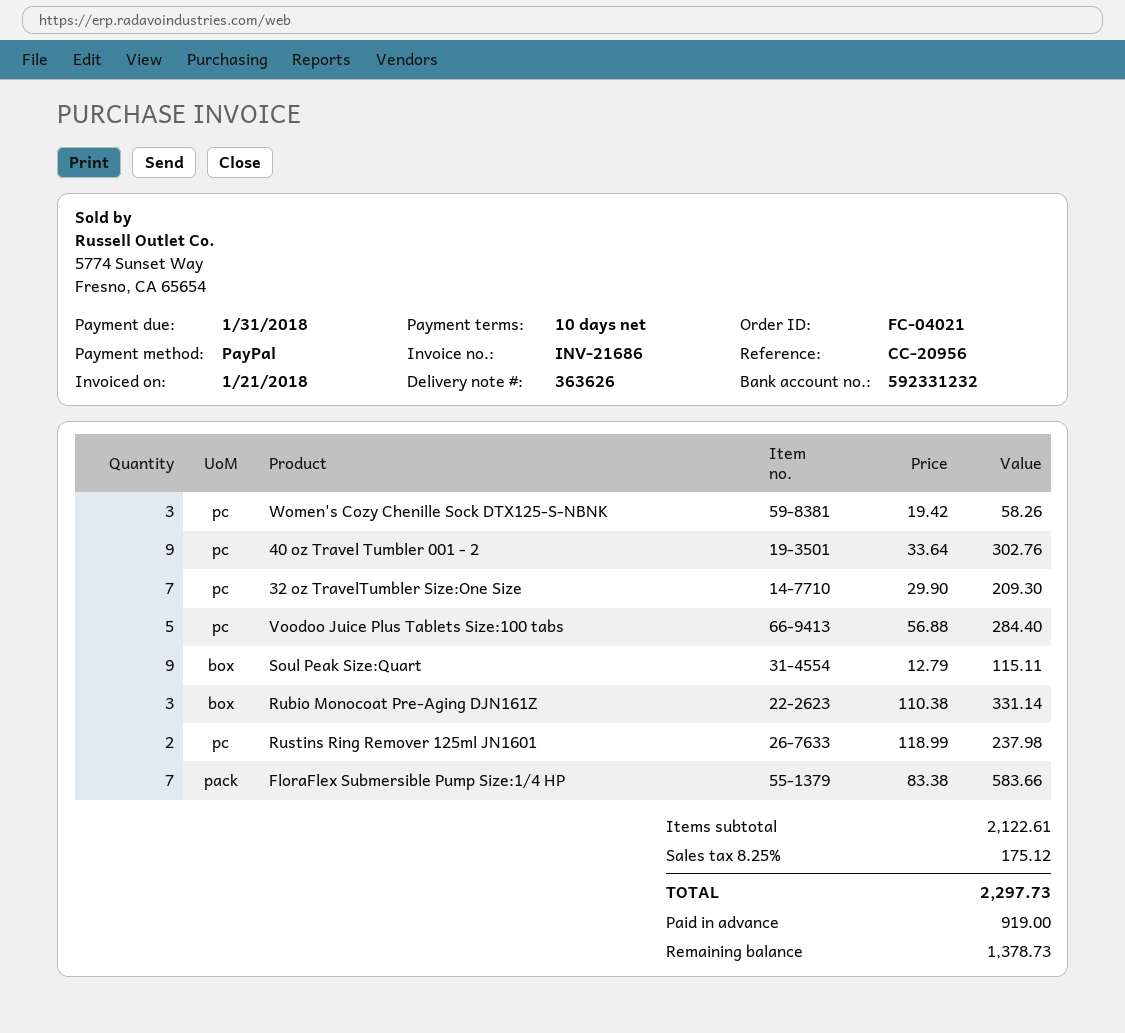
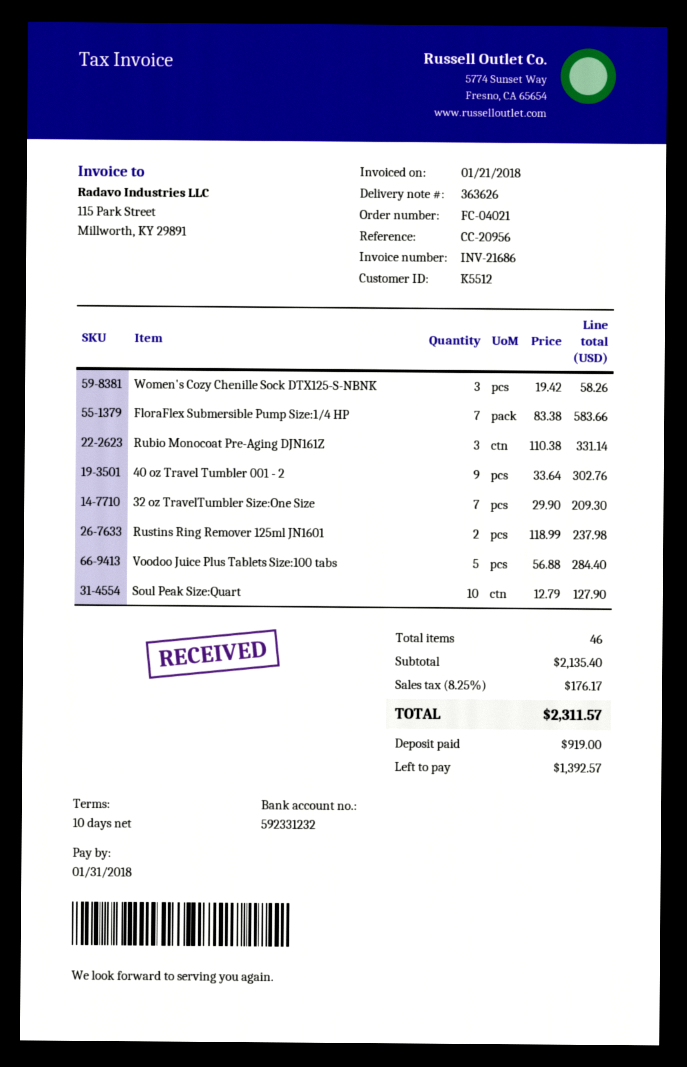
Soul Peak Size:Quart: 9 x 12.79 = 115.11 -> 10 x 12.79 = 127.90
subtotal: 2122.61 -> 2135.40
tax: 8.25% = 175.12 -> 8.25% = 176.17
total: 2297.73 -> 2311.57
balance: 1378.73 -> 1392.57

